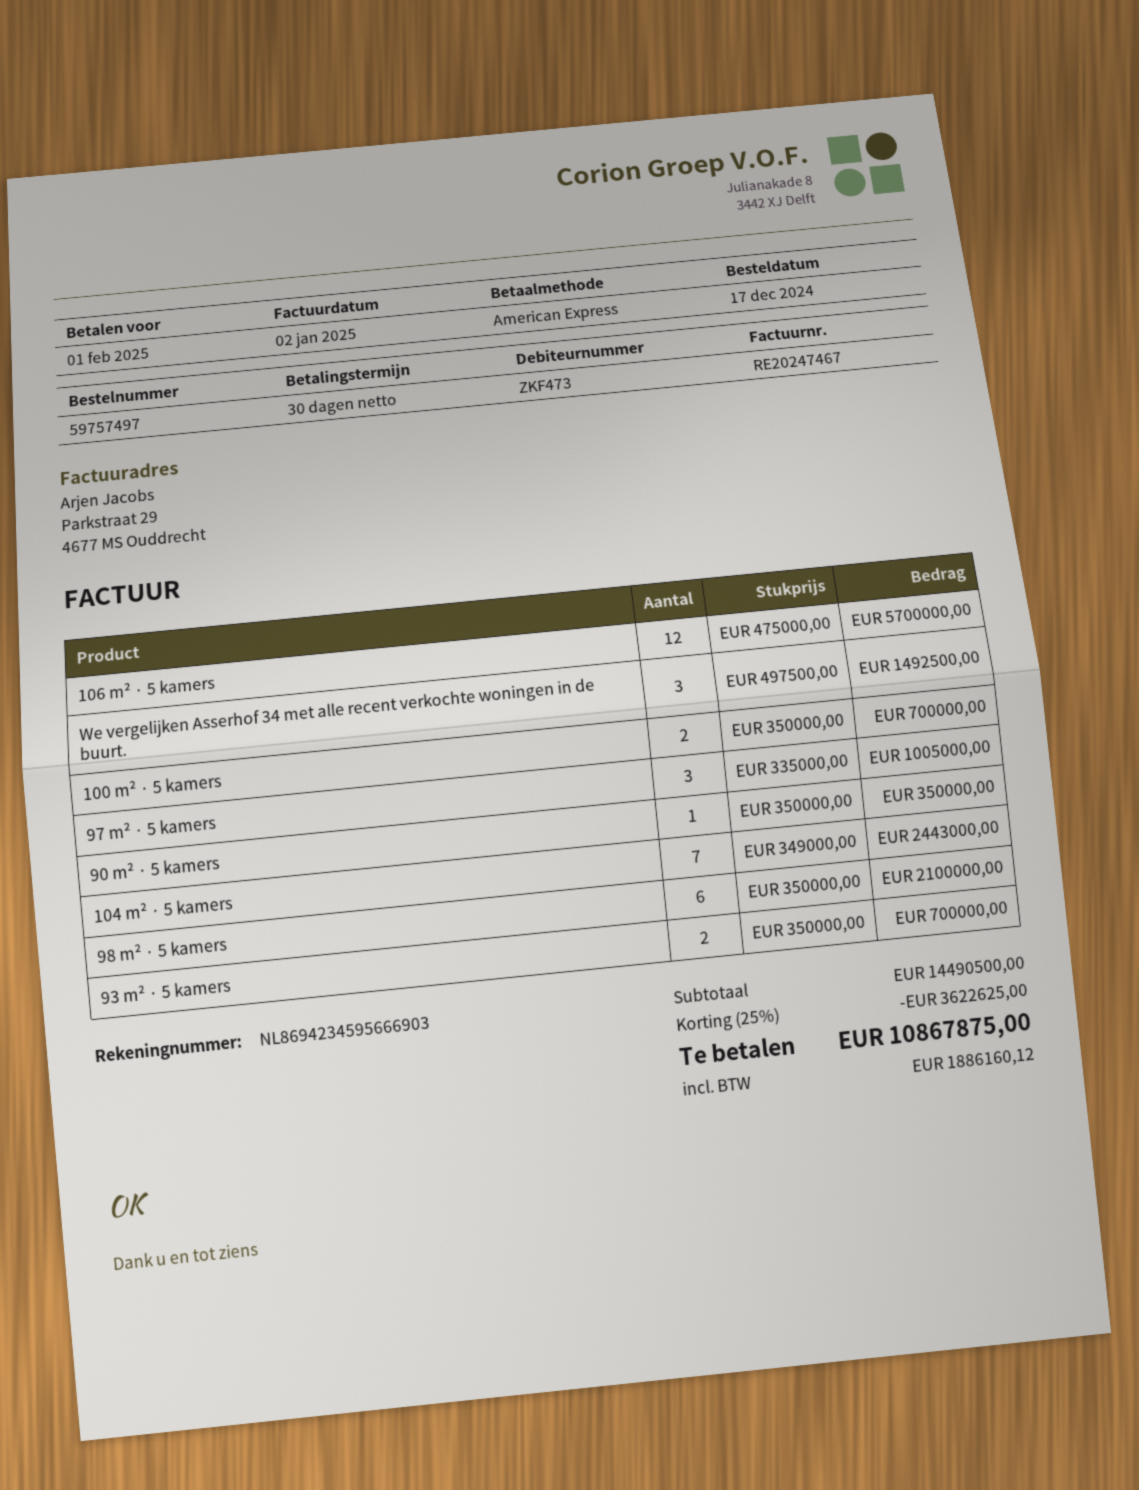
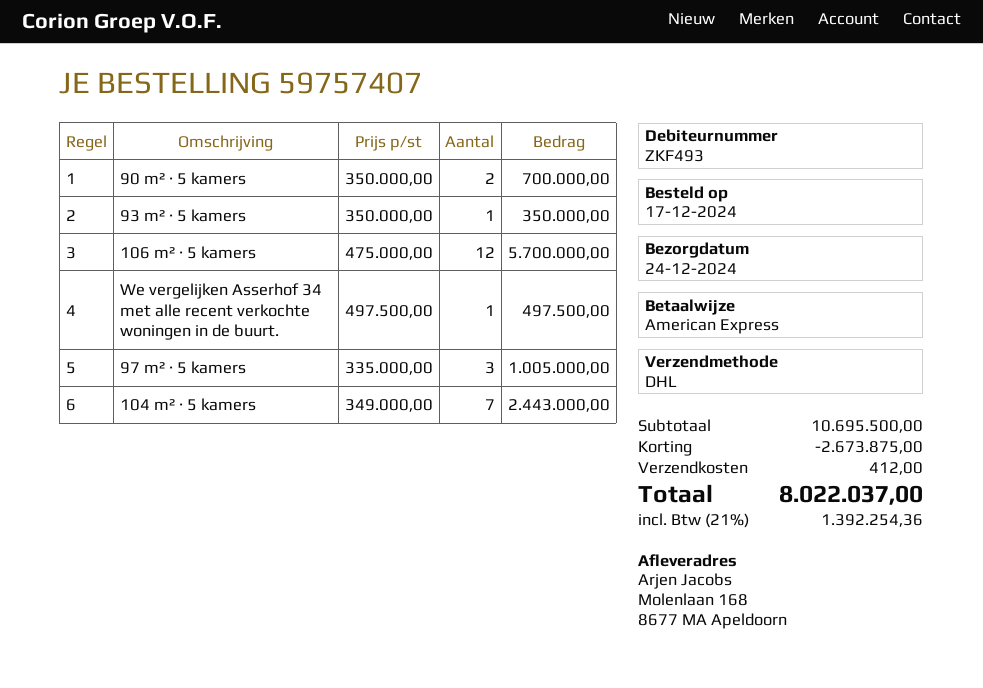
order number: 59757497 -> 59757407
customer number: ZKF473 -> ZKF493
We vergelijken Asserhof 34 met alle recent verkochte woningen in de buurt.: 3 x 497500.00 = 1492500.00 -> 1 x 497500.00 = 497500.00
100 m² · 5 kamers: 2 x 350000.00 = 700000.00 -> none
90 m² · 5 kamers: 1 x 350000.00 = 350000.00 -> 2 x 350000.00 = 700000.00
98 m² · 5 kamers: 6 x 350000.00 = 2100000.00 -> none
93 m² · 5 kamers: 2 x 350000.00 = 700000.00 -> 1 x 350000.00 = 350000.00
subtotal: 14490500.00 -> 10695500.00
discount: 3622625.00 -> 2673875.00
shipping: none -> 412.00
tax: 1886160.12 -> 1392254.36
total: 10867875.00 -> 8022037.00

